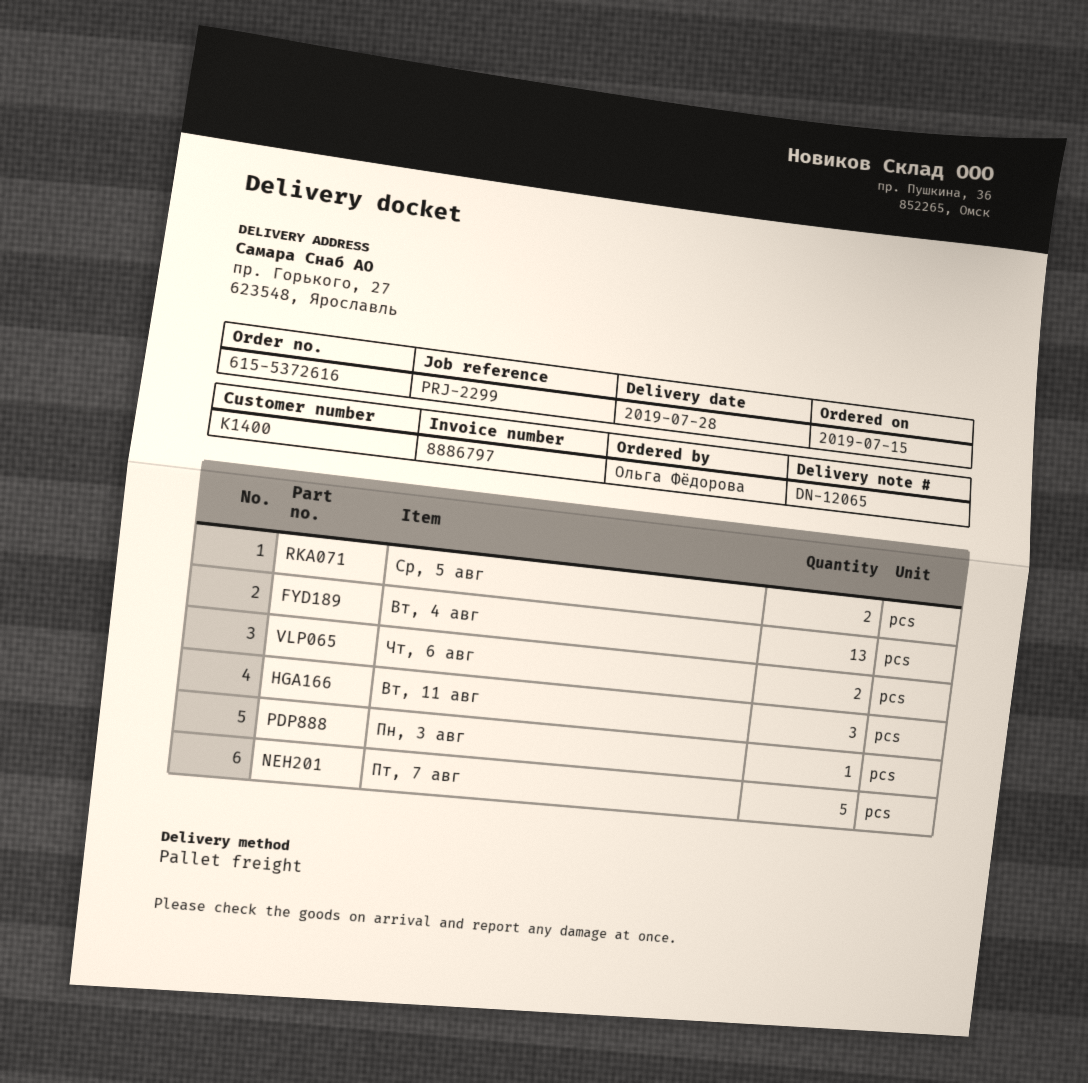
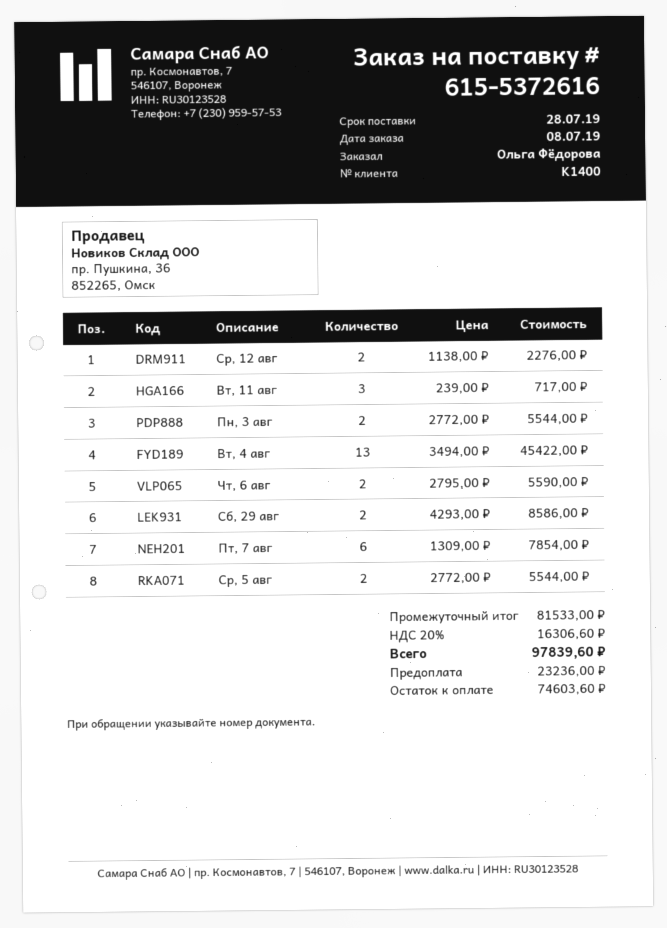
order date: 2019-07-15 -> 2019-07-08
Пн, 3 авг: 1 -> 2
Пт, 7 авг: 5 -> 6
Ср, 12 авг: none -> 2
Сб, 29 авг: none -> 2

